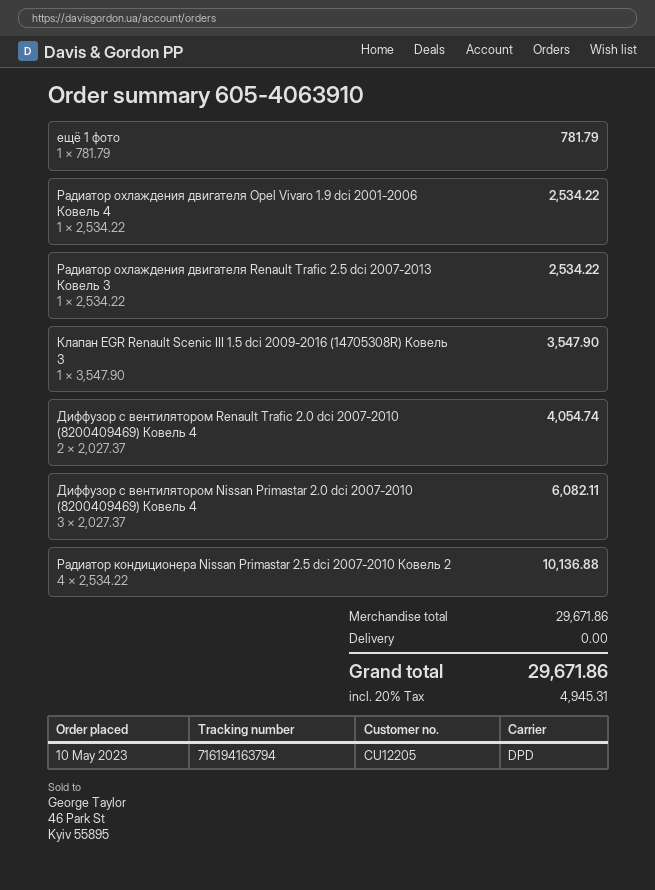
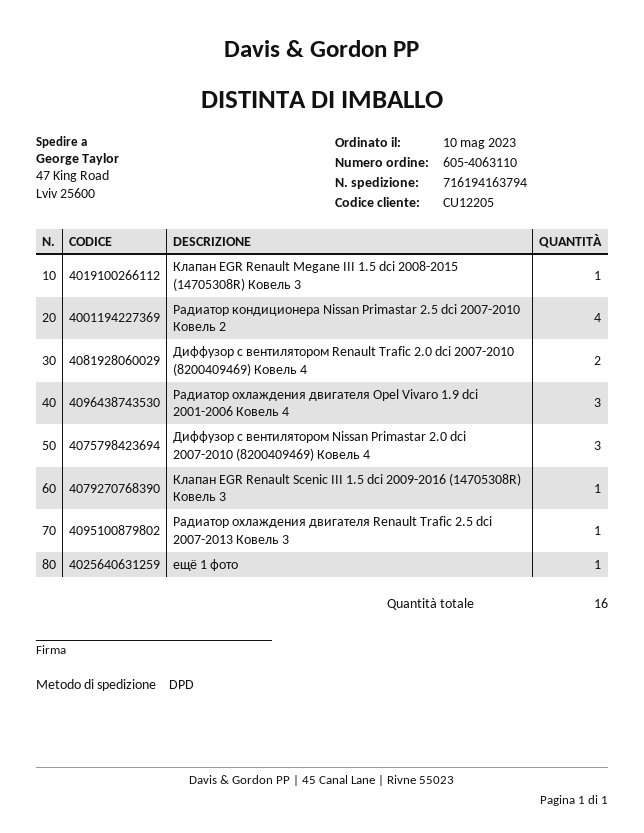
order number: 605-4063910 -> 605-4063110
Радиатор охлаждения двигателя Opel Vivaro 1.9 dci 2001-2006 Ковель 4: 1 -> 3
Клапан EGR Renault Megane III 1.5 dci 2008-2015 (14705308R) Ковель 3: none -> 1

